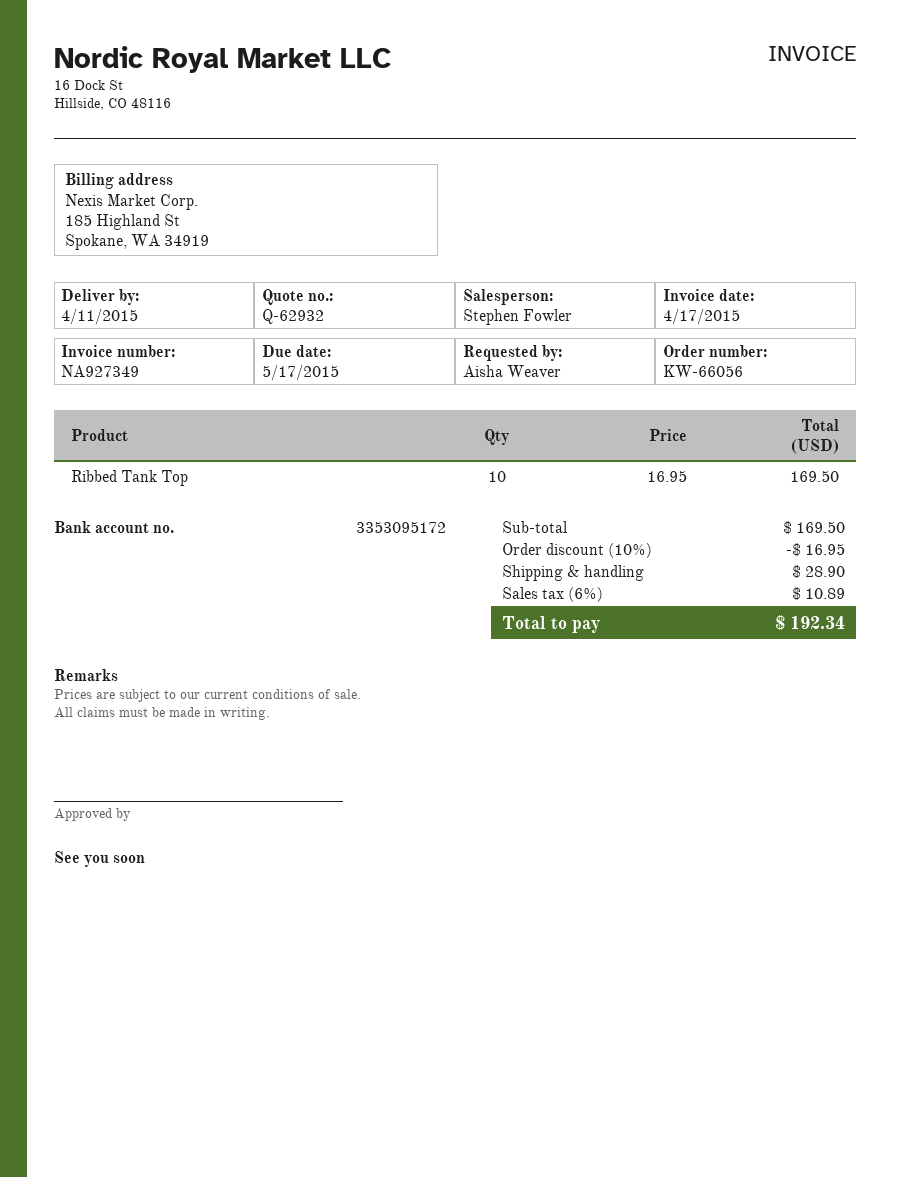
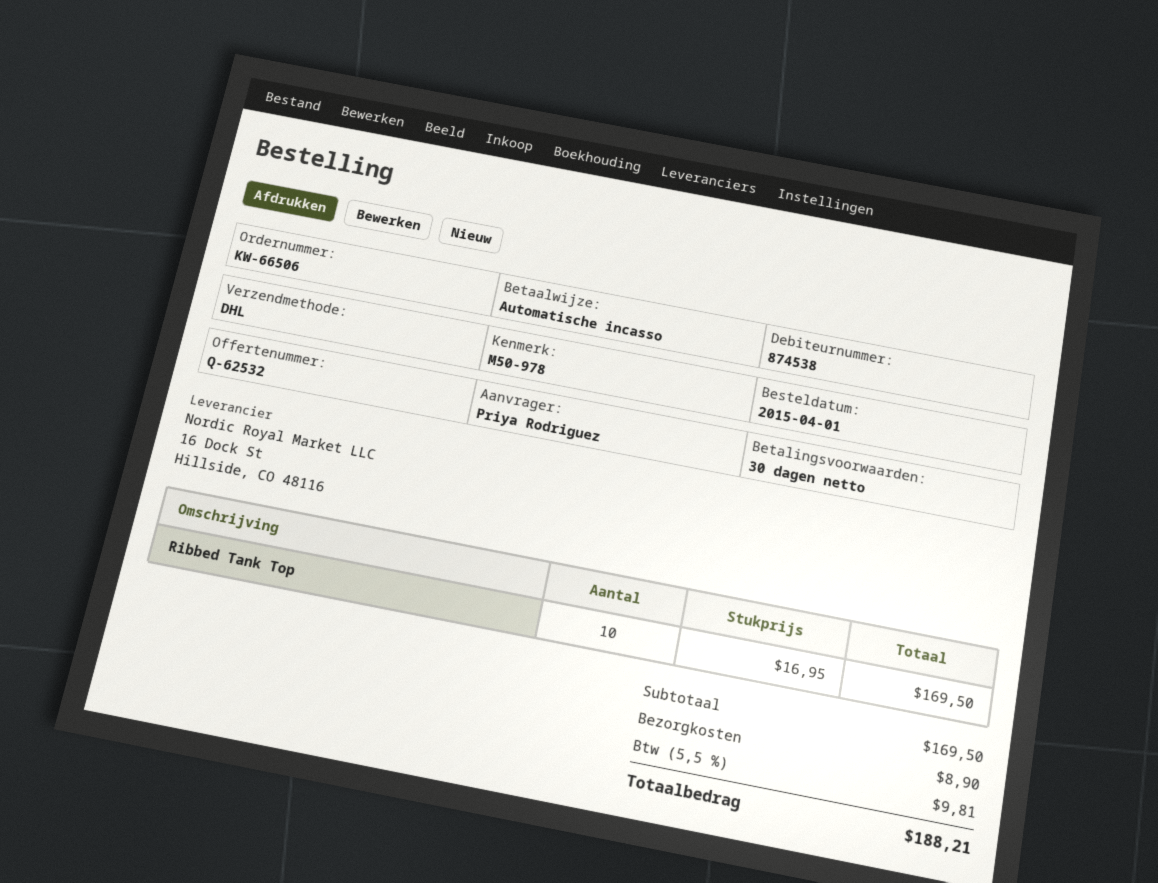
quote number: Q-62932 -> Q-62532
order number: KW-66056 -> KW-66506
ordered by: Aisha Weaver -> Priya Rodriguez
discount: 10% = 16.95 -> none
shipping: 28.90 -> 8.90
tax: 6% = 10.89 -> 5.5% = 9.81
total: 192.34 -> 188.21

